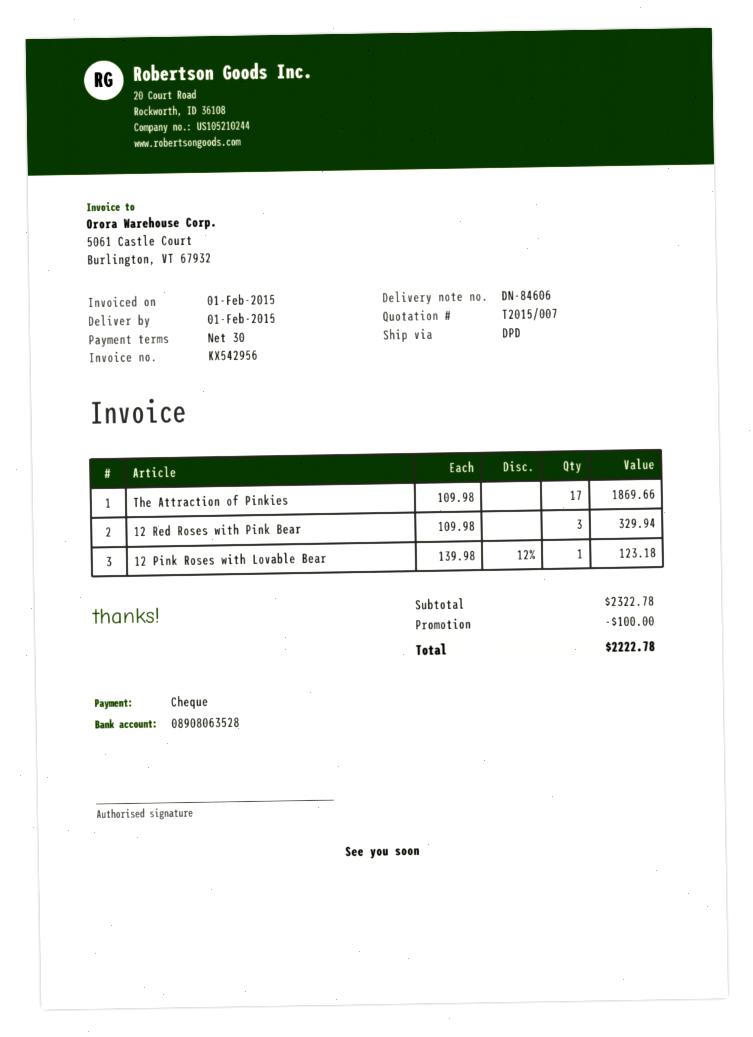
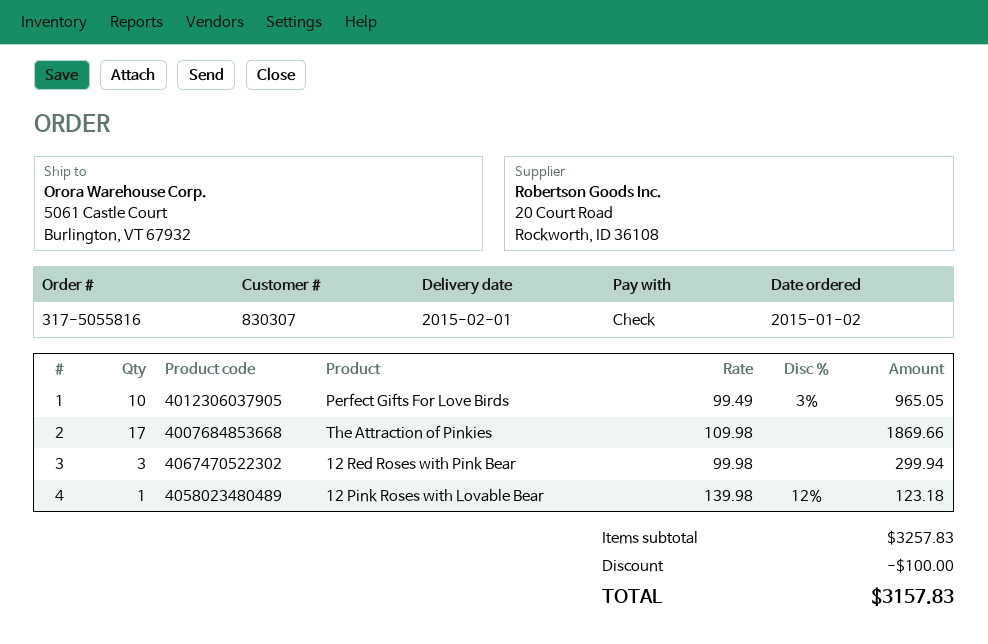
12 Red Roses with Pink Bear: 3 x 109.98 = 329.94 -> 3 x 99.98 = 299.94
Perfect Gifts For Love Birds: none -> 10 x 99.49 - 3% = 965.05
subtotal: 2322.78 -> 3257.83
total: 2222.78 -> 3157.83

